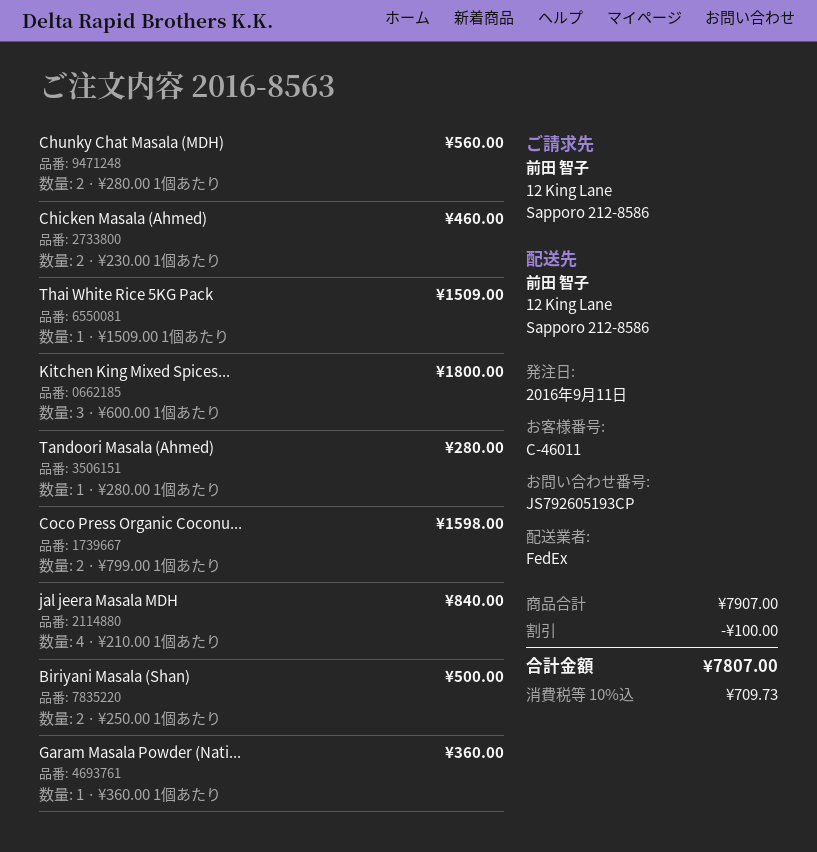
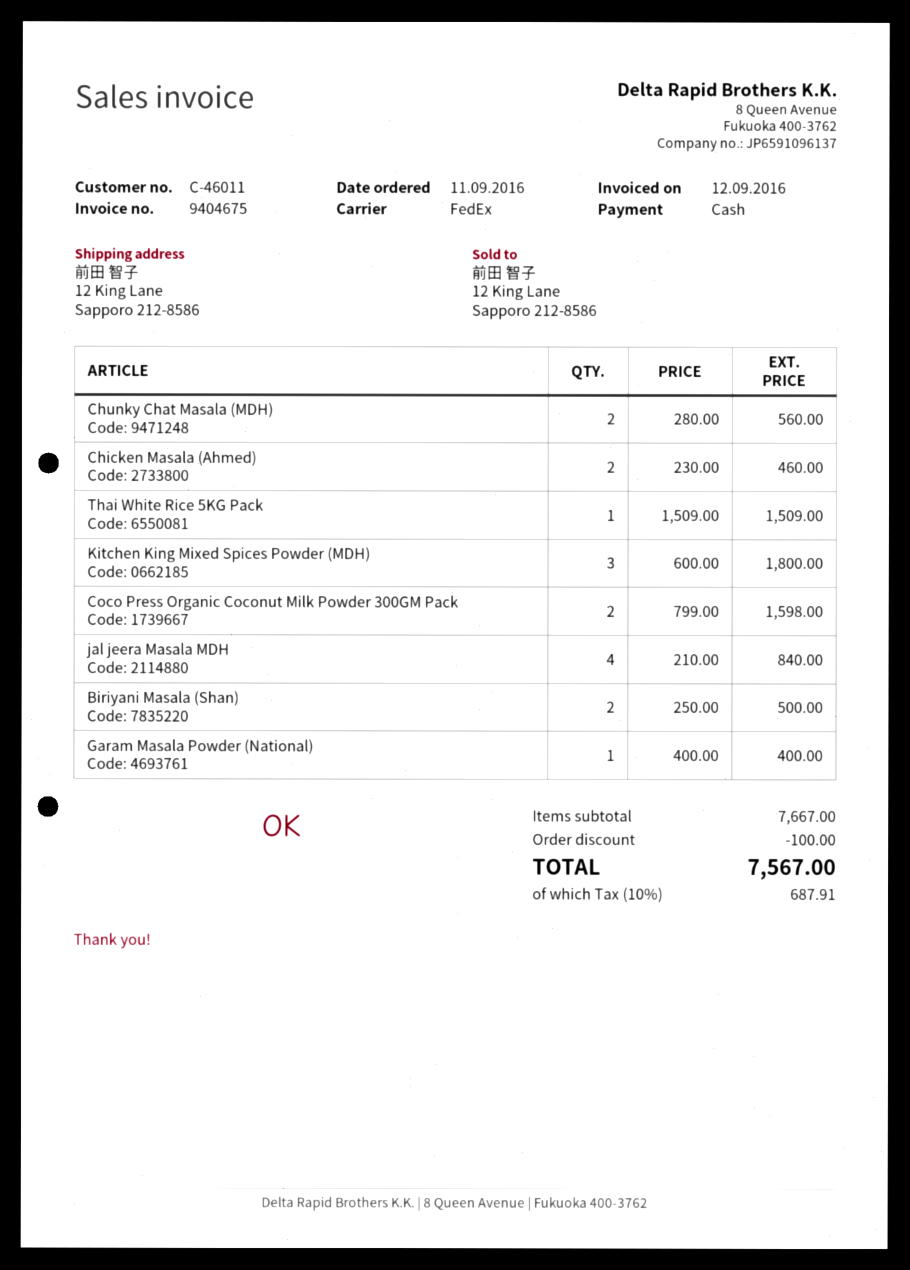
Tandoori Masala (Ahmed): 1 x 280.00 = 280.00 -> none
Garam Masala Powder (Nati...: 1 x 360.00 = 360.00 -> 1 x 400.00 = 400.00
subtotal: 7907.00 -> 7667.00
tax: 10% = 709.73 -> 10% = 687.91
total: 7807.00 -> 7567.00

